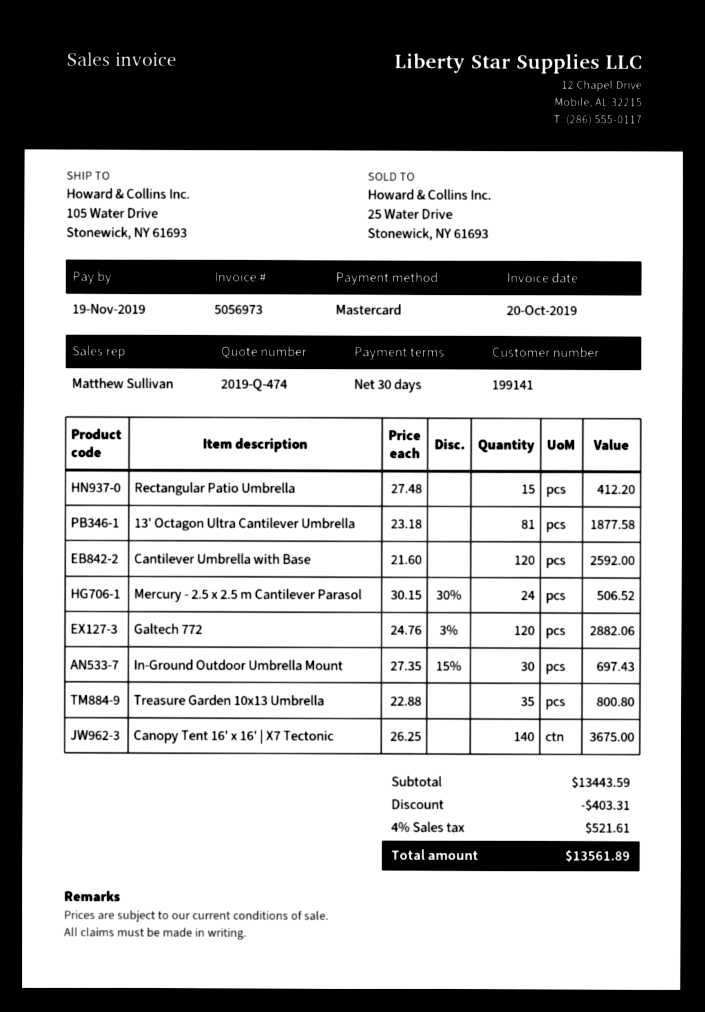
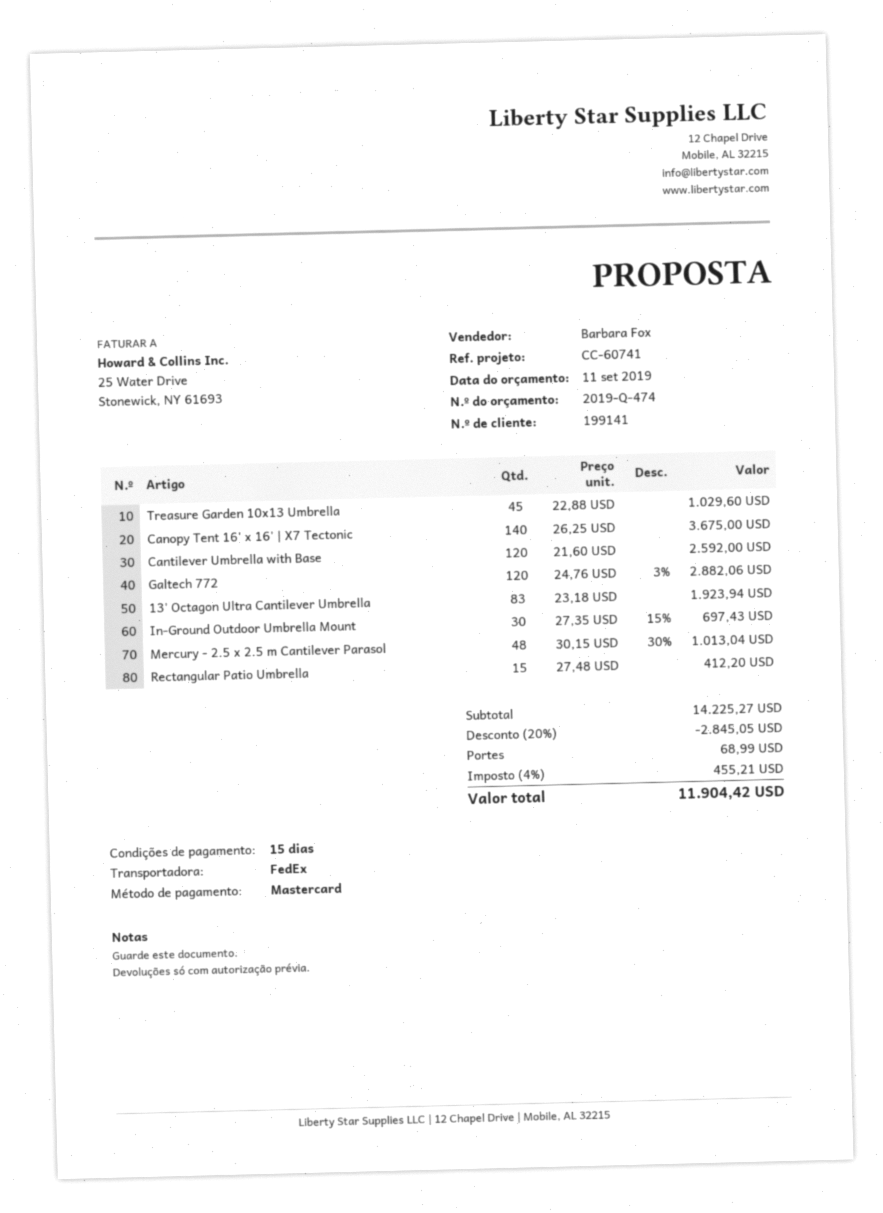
payment terms: 30 days -> 15 days
sales rep: Matthew Sullivan -> Barbara Fox
13' Octagon Ultra Cantilever Umbrella: 81 x 23.18 = 1877.58 -> 83 x 23.18 = 1923.94
Mercury - 2.5 x 2.5 m Cantilever Parasol: 24 x 30.15 - 30% = 506.52 -> 48 x 30.15 - 30% = 1013.04
Treasure Garden 10x13 Umbrella: 35 x 22.88 = 800.80 -> 45 x 22.88 = 1029.60
subtotal: 13443.59 -> 14225.27
discount: 403.31 -> 2845.05
shipping: none -> 68.99
tax: 4% = 521.61 -> 4% = 455.21
total: 13561.89 -> 11904.42

